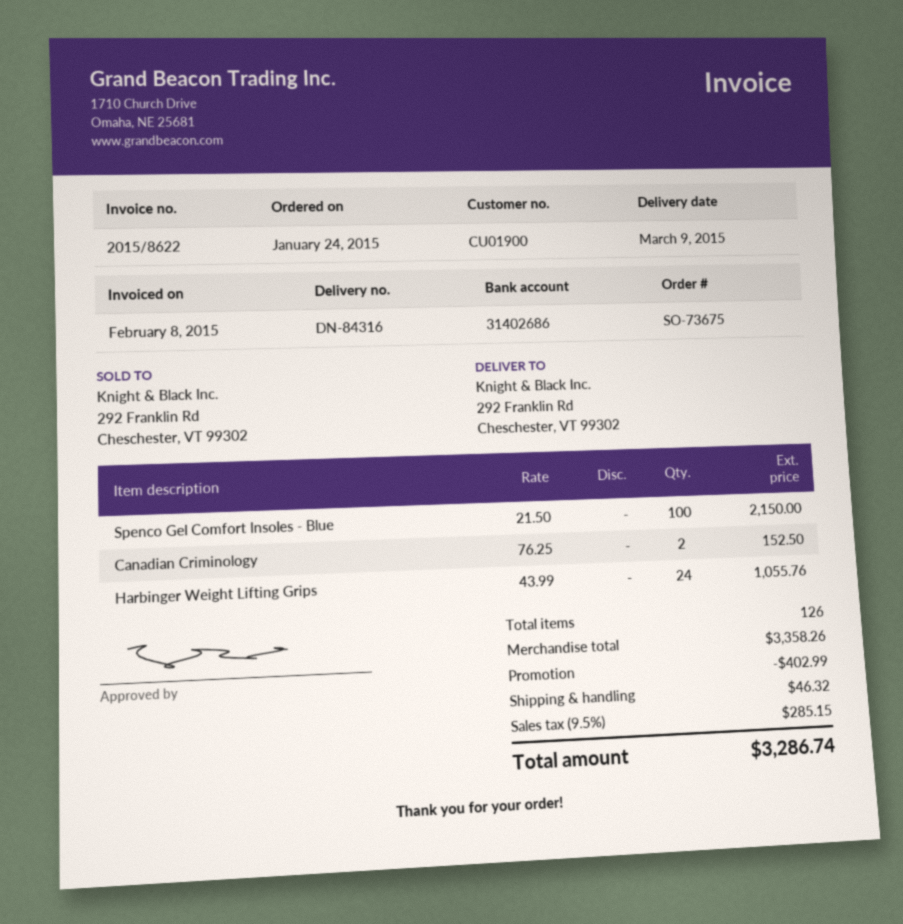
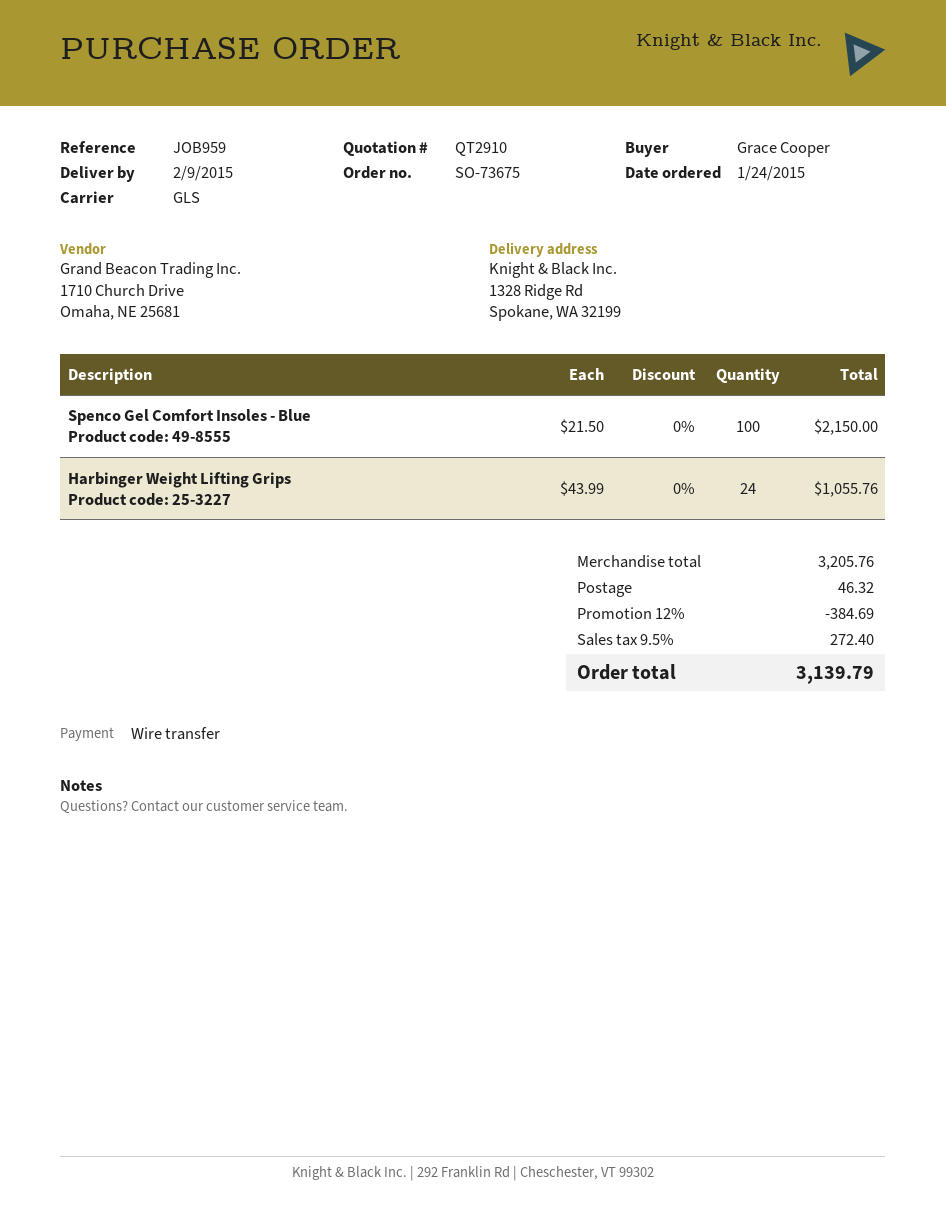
delivery date: 2015-03-09 -> 2015-02-09
ship to: 292 Franklin Rd, Cheschester, VT 99302 -> 1328 Ridge Rd, Spokane, WA 32199
Canadian Criminology: 2 x 76.25 = 152.50 -> none
subtotal: 3358.26 -> 3205.76
discount: 402.99 -> 384.69
tax: 9.5% = 285.15 -> 9.5% = 272.40
total: 3286.74 -> 3139.79

